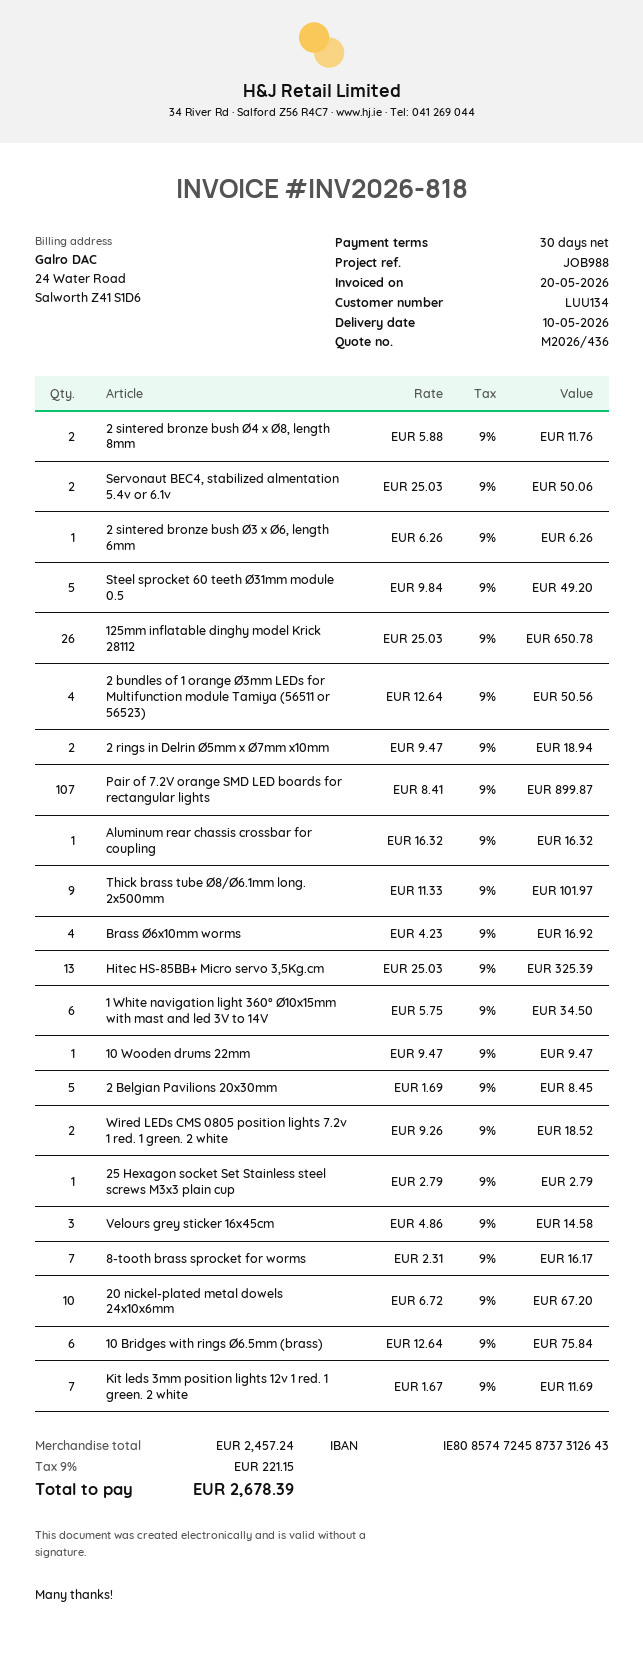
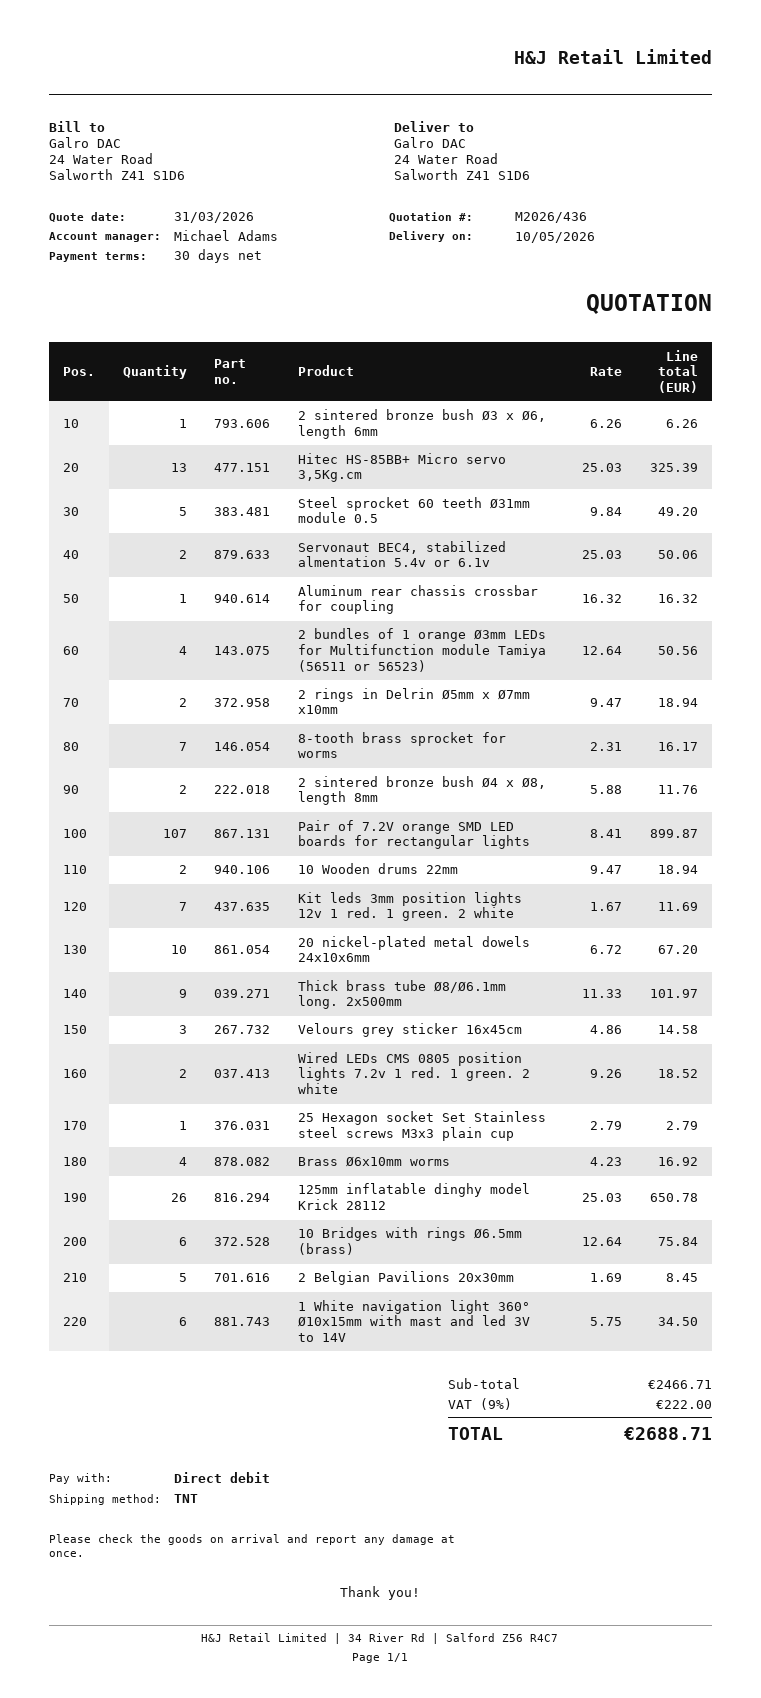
10 Wooden drums 22mm: 1 x 9.47 = 9.47 -> 2 x 9.47 = 18.94
subtotal: 2457.24 -> 2466.71
tax: 9% = 221.15 -> 9% = 222.00
total: 2678.39 -> 2688.71

